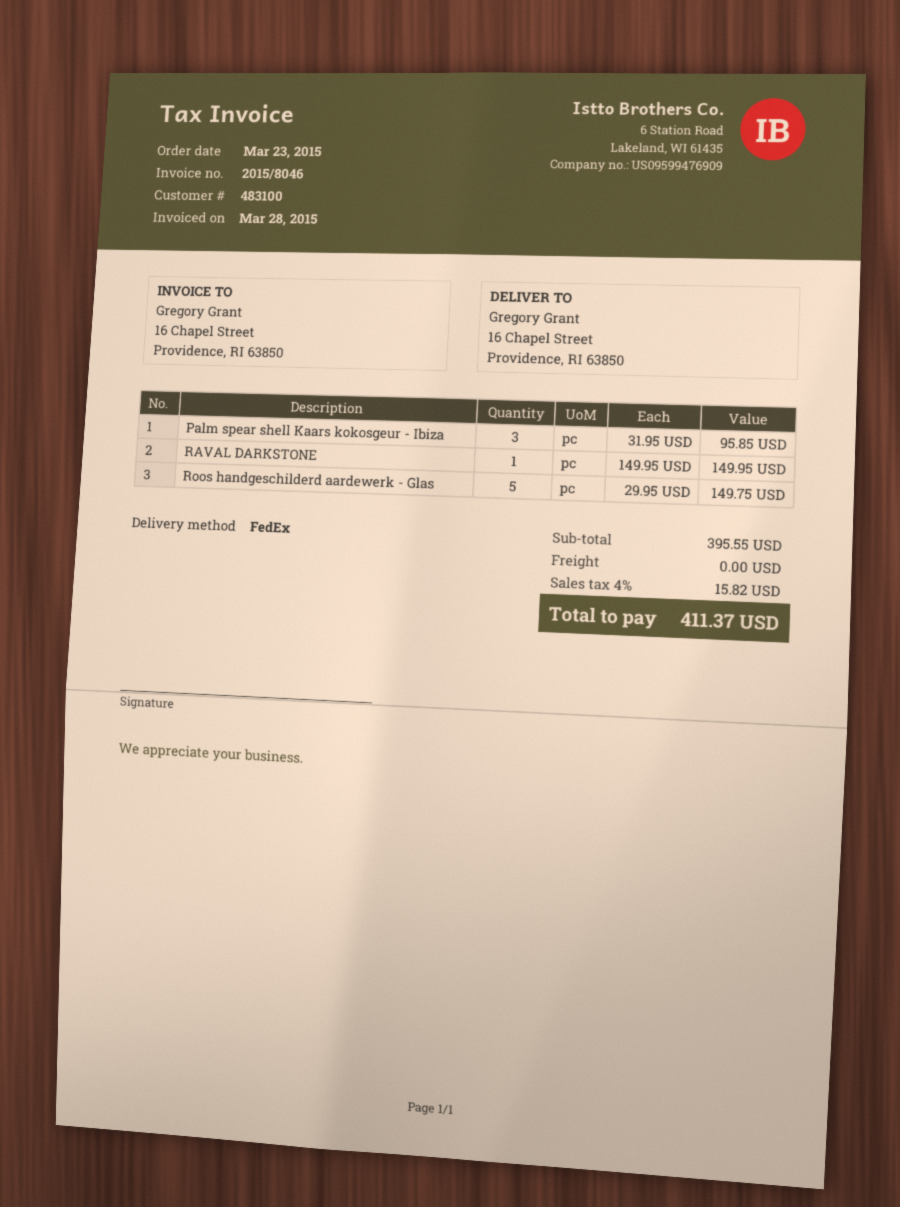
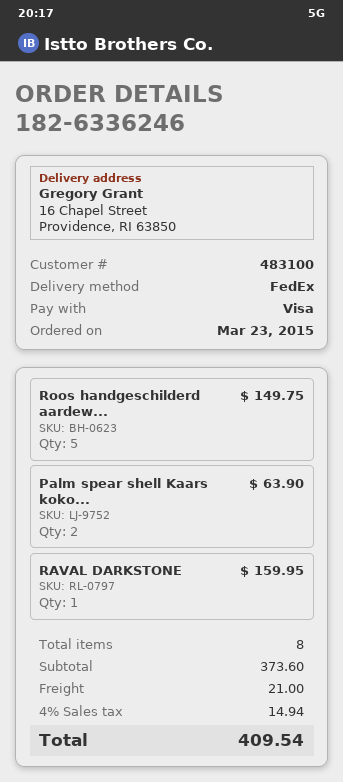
Palm spear shell Kaars kokosgeur - Ibiza: 3 for 95.85 -> 2 for 63.90
RAVAL DARKSTONE: 1 for 149.95 -> 1 for 159.95
subtotal: 395.55 -> 373.60
shipping: 0.00 -> 21.00
tax: 4% = 15.82 -> 4% = 14.94
total: 411.37 -> 409.54

